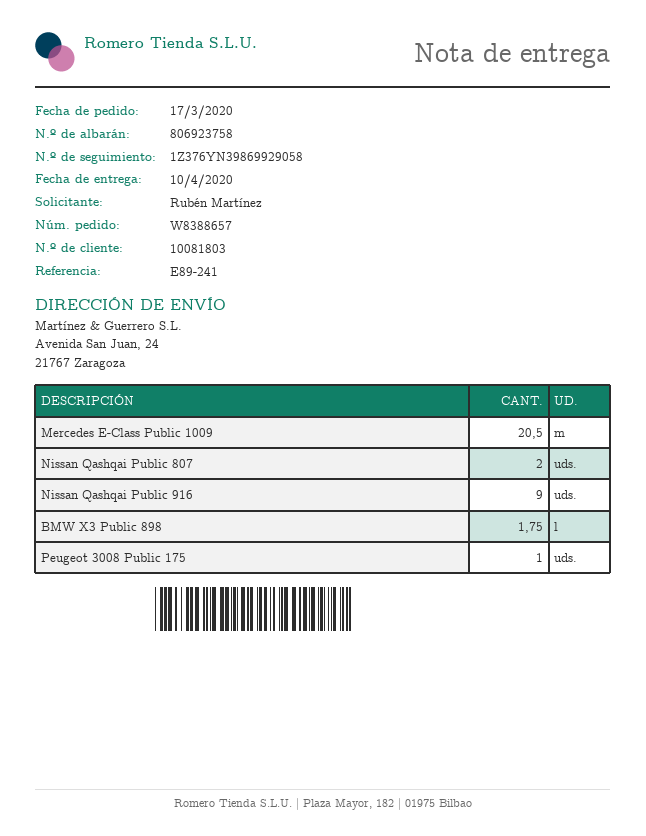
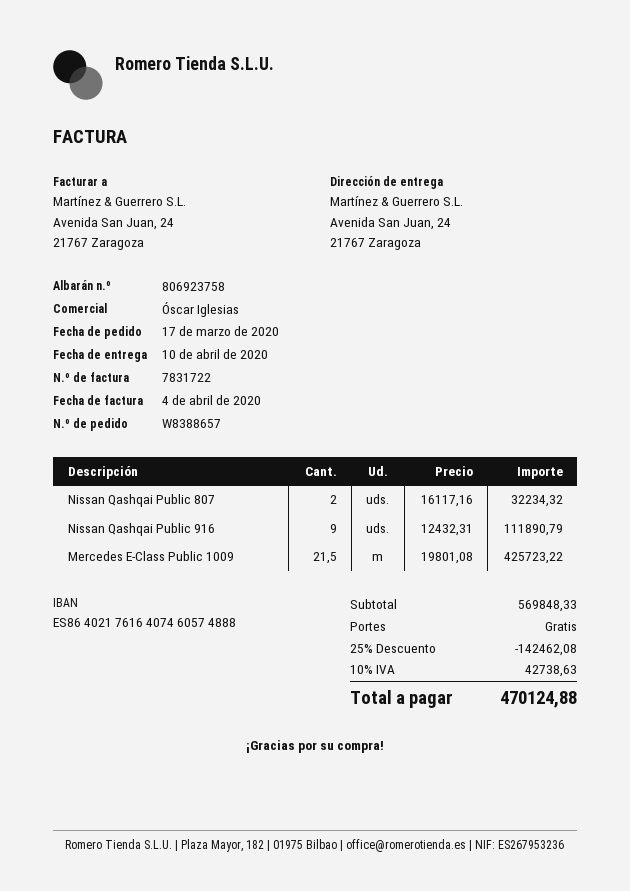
Mercedes E-Class Public 1009: 20.5 -> 21.5
BMW X3 Public 898: 1.75 -> none
Peugeot 3008 Public 175: 1 -> none

